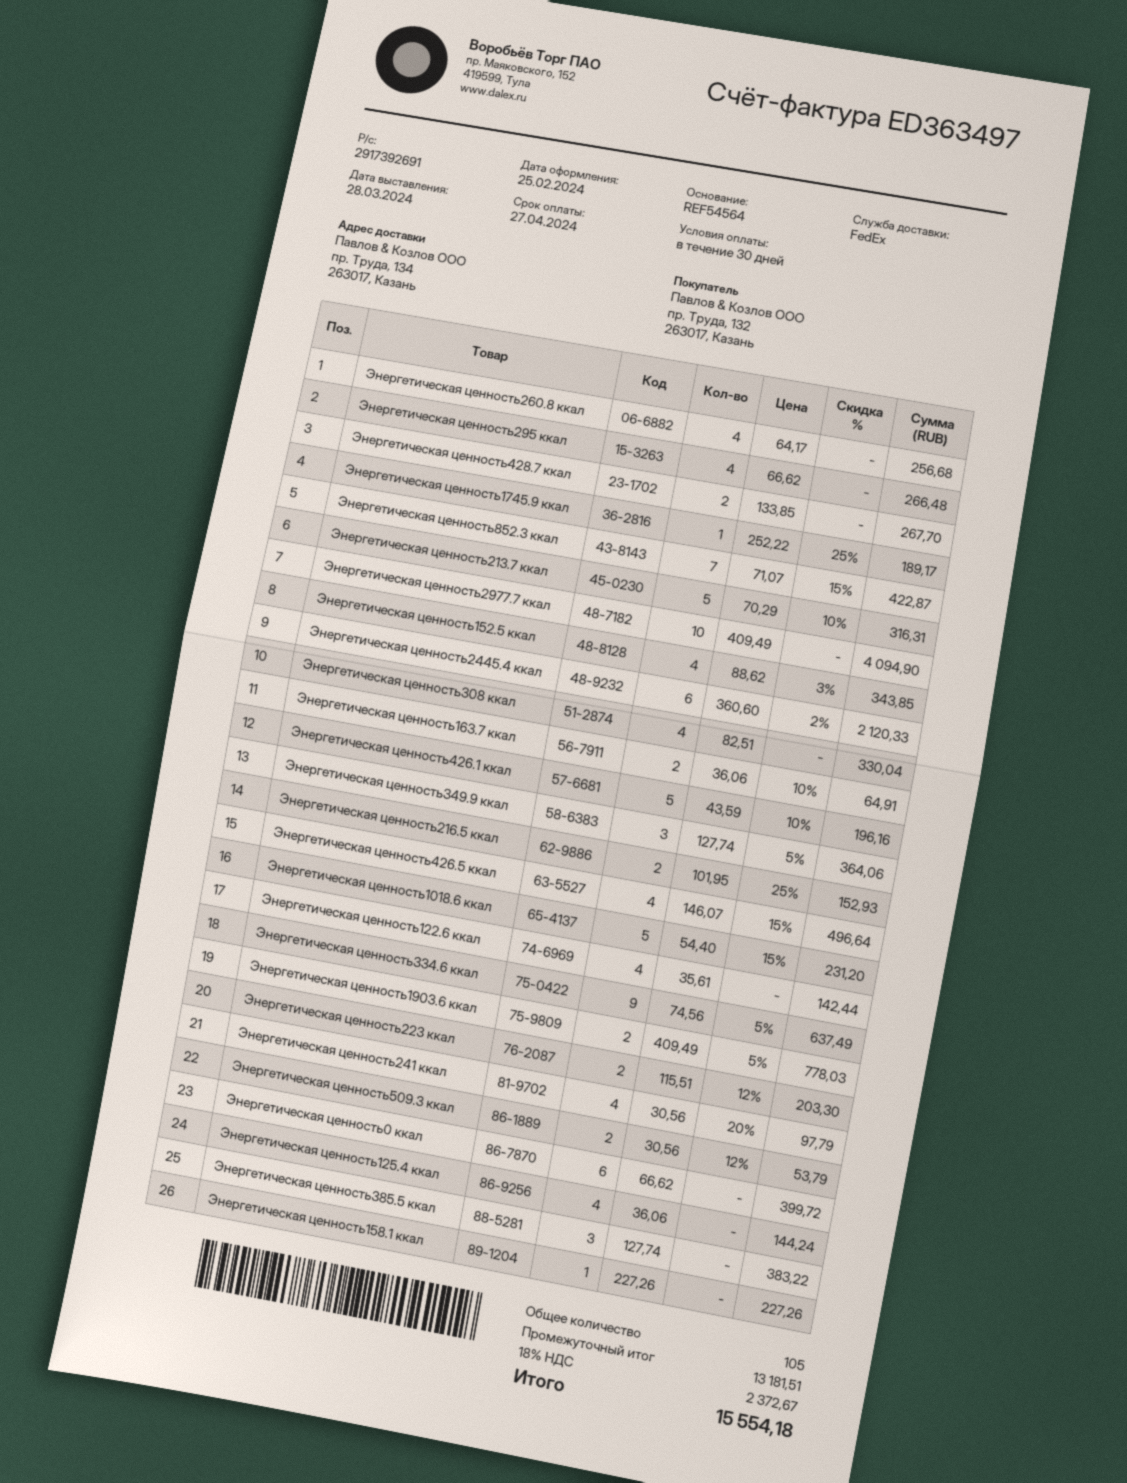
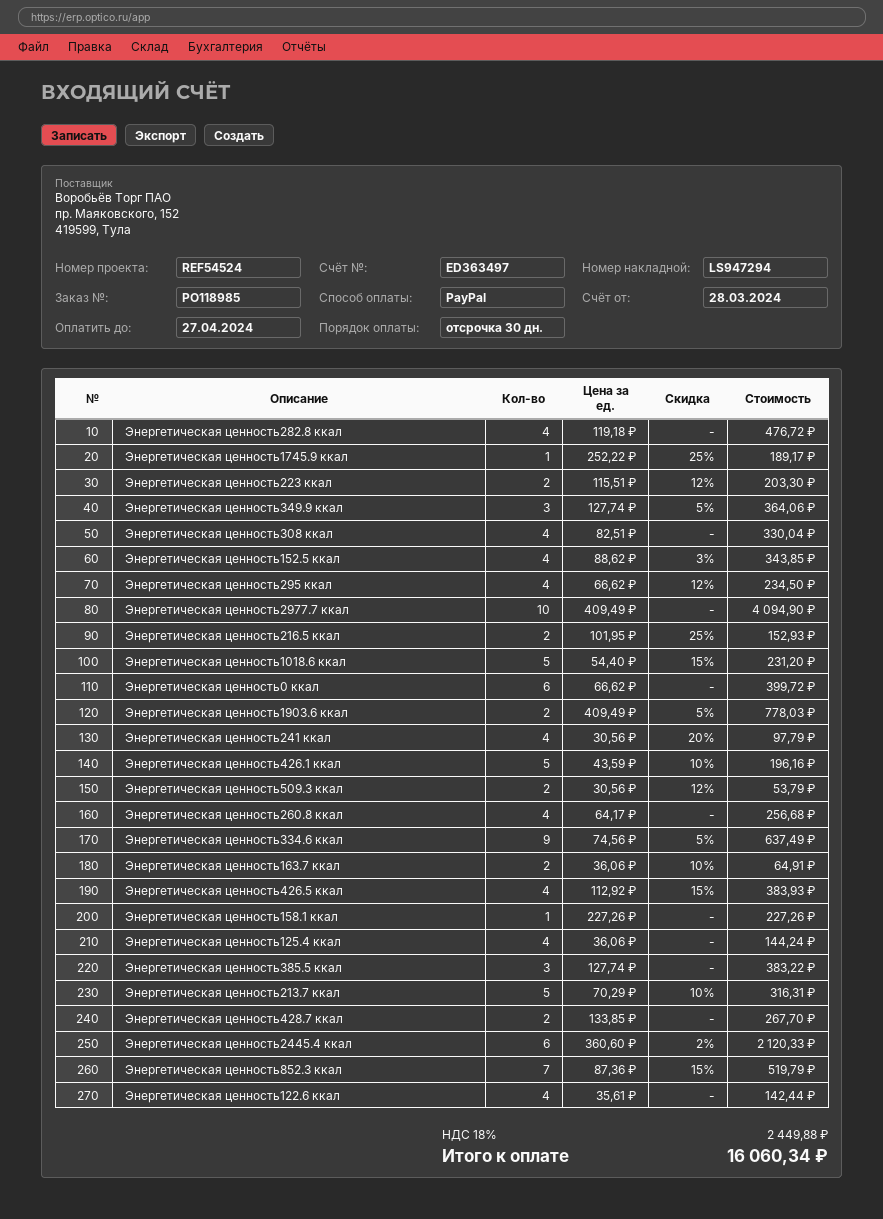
reference: REF54564 -> REF54524
Энергетическая ценность295 ккал: 4 x 66.62 = 266.48 -> 4 x 66.62 - 12% = 234.50
Энергетическая ценность852.3 ккал: 7 x 71.07 - 15% = 422.87 -> 7 x 87.36 - 15% = 519.79
Энергетическая ценность426.5 ккал: 4 x 146.07 - 15% = 496.64 -> 4 x 112.92 - 15% = 383.93
Энергетическая ценность282.8 ккал: none -> 4 x 119.18 = 476.72
tax: 18% = 2372.67 -> 18% = 2449.88
total: 15554.18 -> 16060.34

